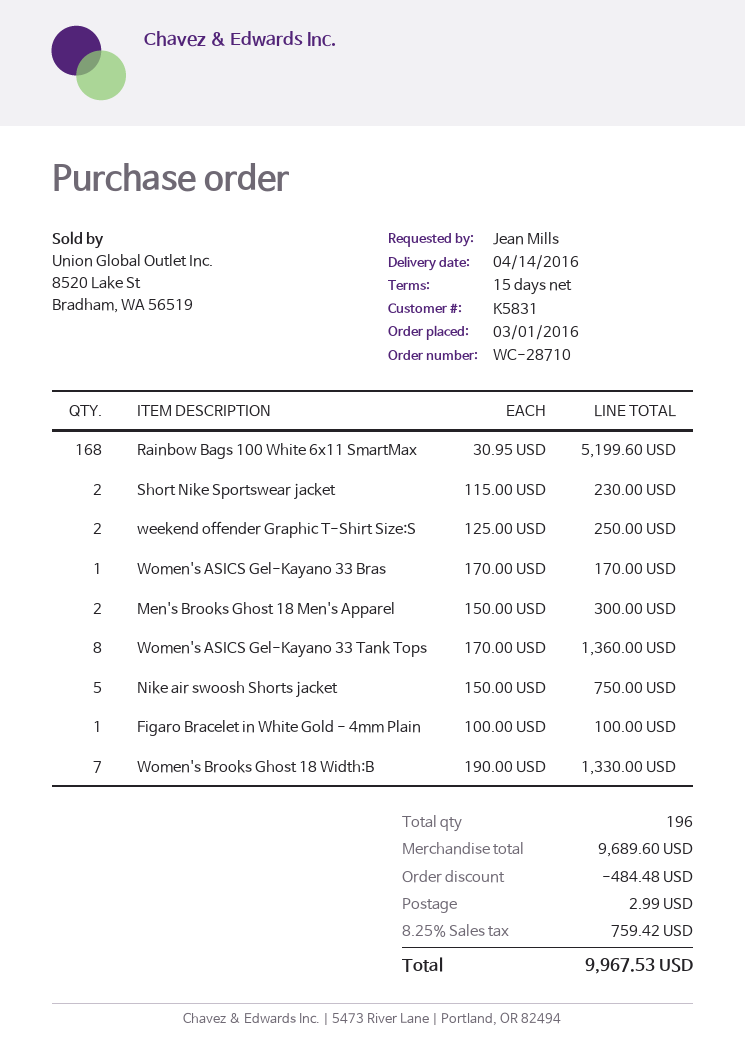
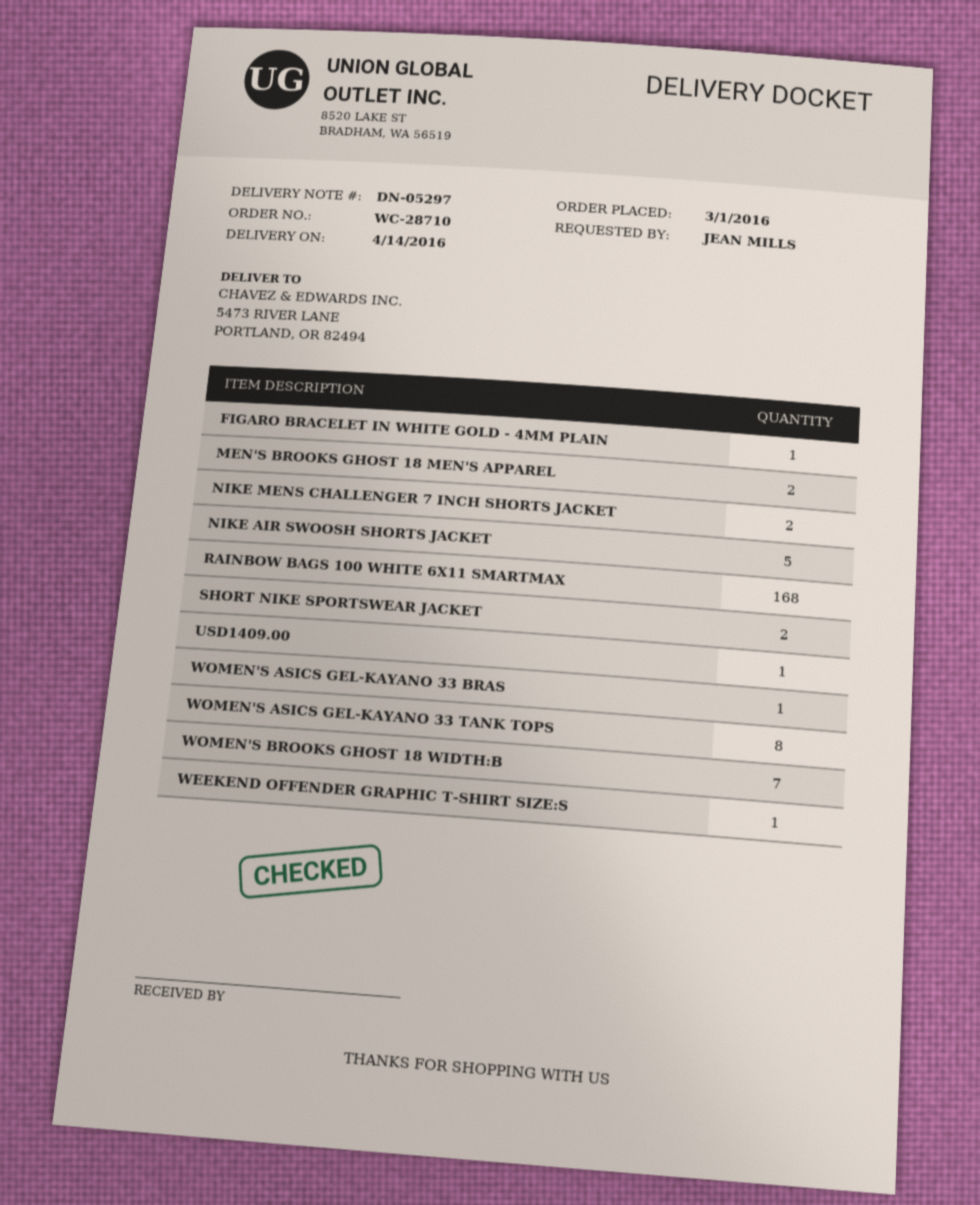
weekend offender Graphic T-Shirt Size:S: 2 -> 1
NIKE MENS CHALLENGER 7 INCH SHORTS JACKET: none -> 2
USD1409.00: none -> 1

